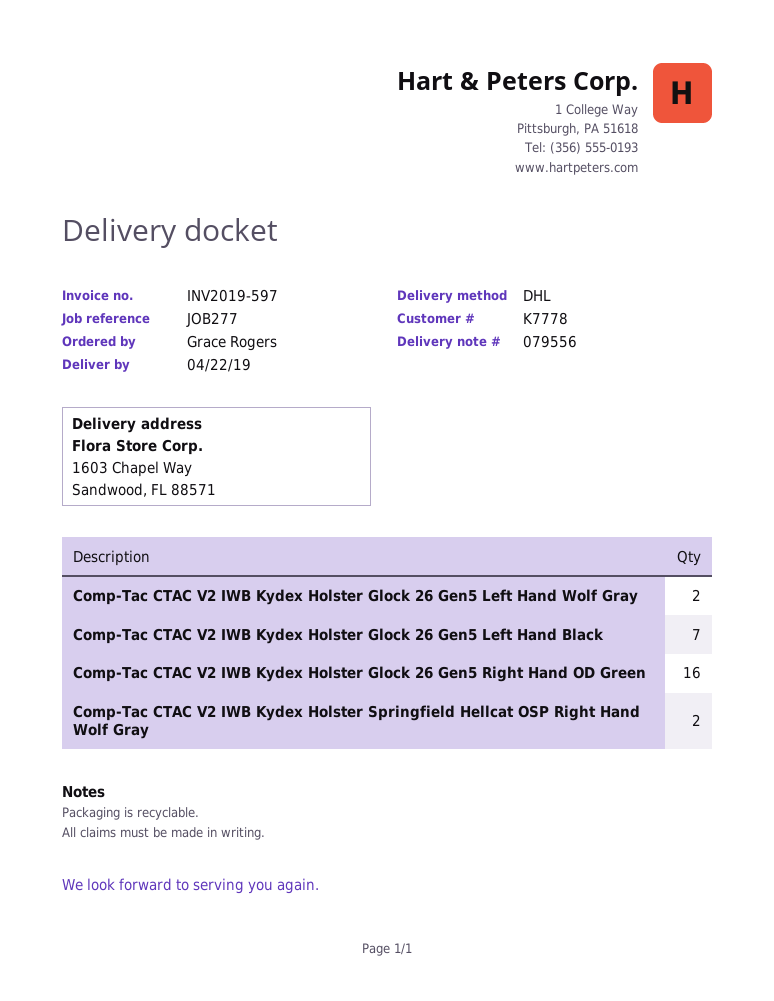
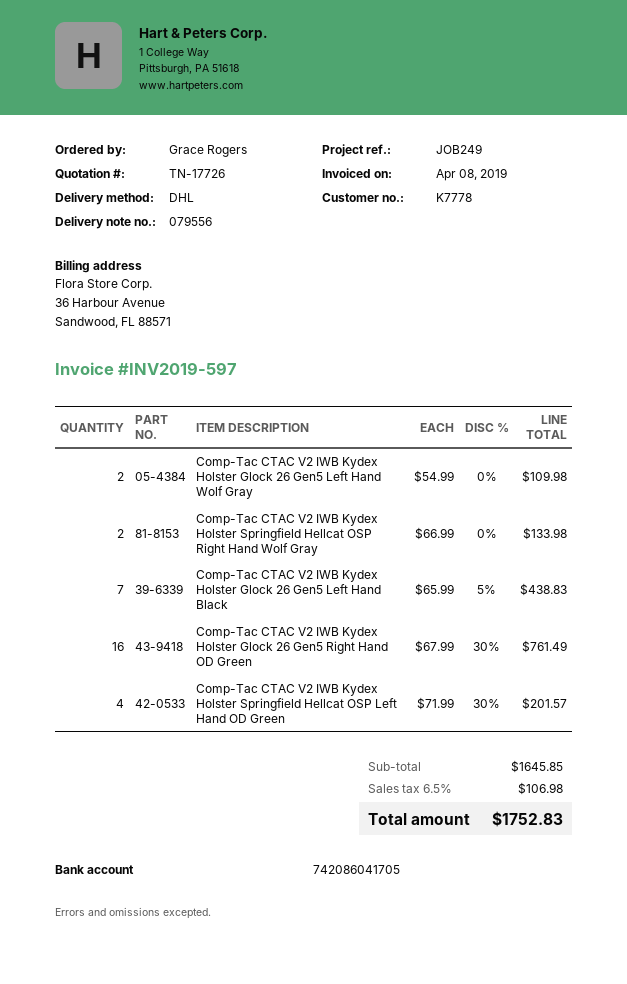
reference: JOB277 -> JOB249
Comp-Tac CTAC V2 IWB Kydex Holster Springfield Hellcat OSP Left Hand OD Green: none -> 4

